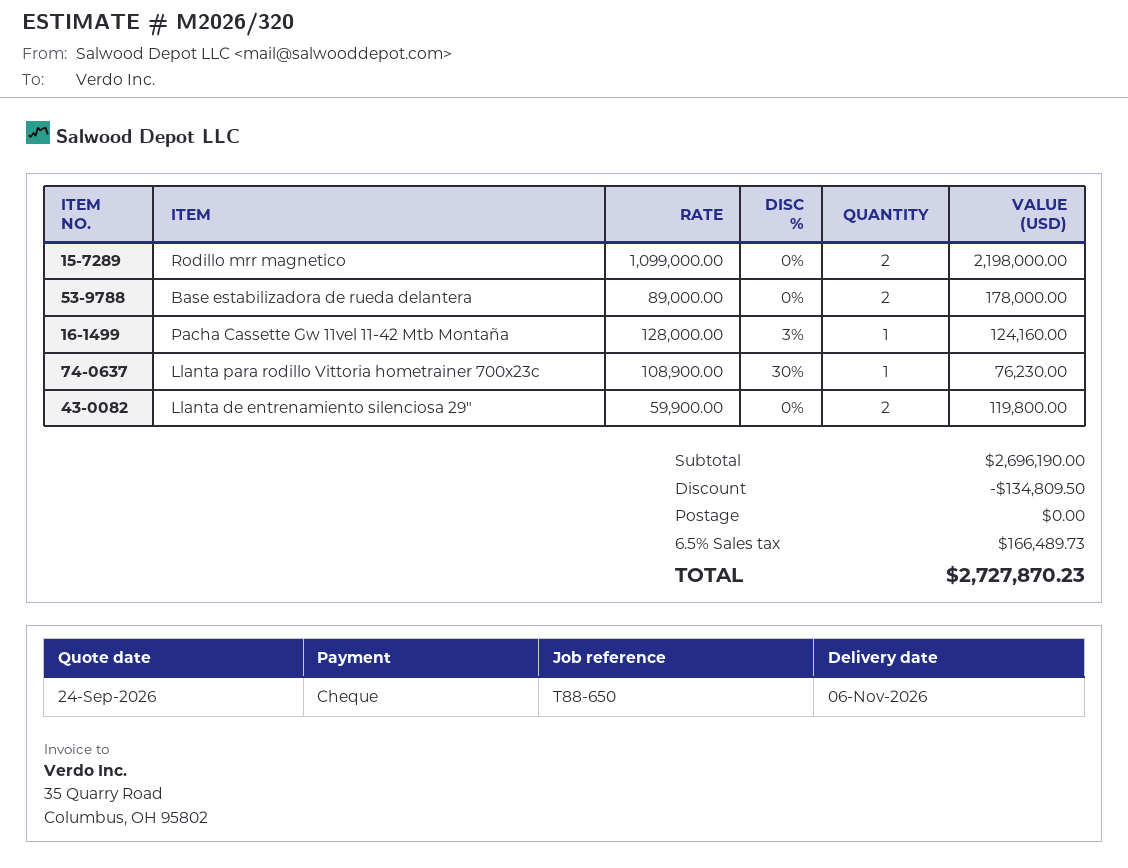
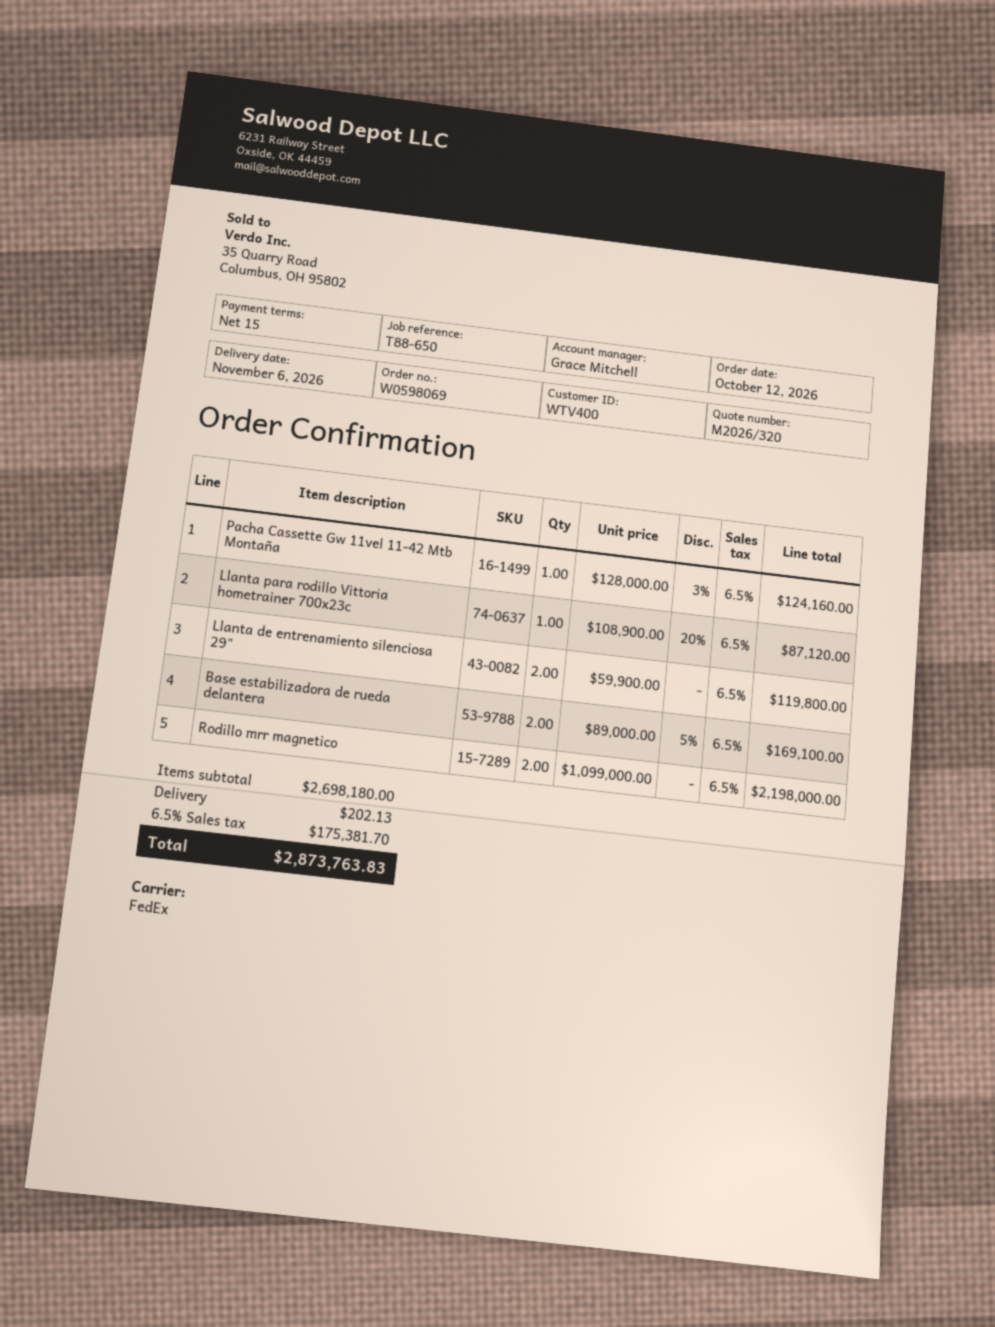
Base estabilizadora de rueda delantera: 2 x 89000.00 = 178000.00 -> 2 x 89000.00 - 5% = 169100.00
Llanta para rodillo Vittoria hometrainer 700x23c: 1 x 108900.00 - 30% = 76230.00 -> 1 x 108900.00 - 20% = 87120.00
subtotal: 2696190.00 -> 2698180.00
discount: 134809.50 -> none
shipping: 0.00 -> 202.13
tax: 6.5% = 166489.73 -> 6.5% = 175381.70
total: 2727870.23 -> 2873763.83

